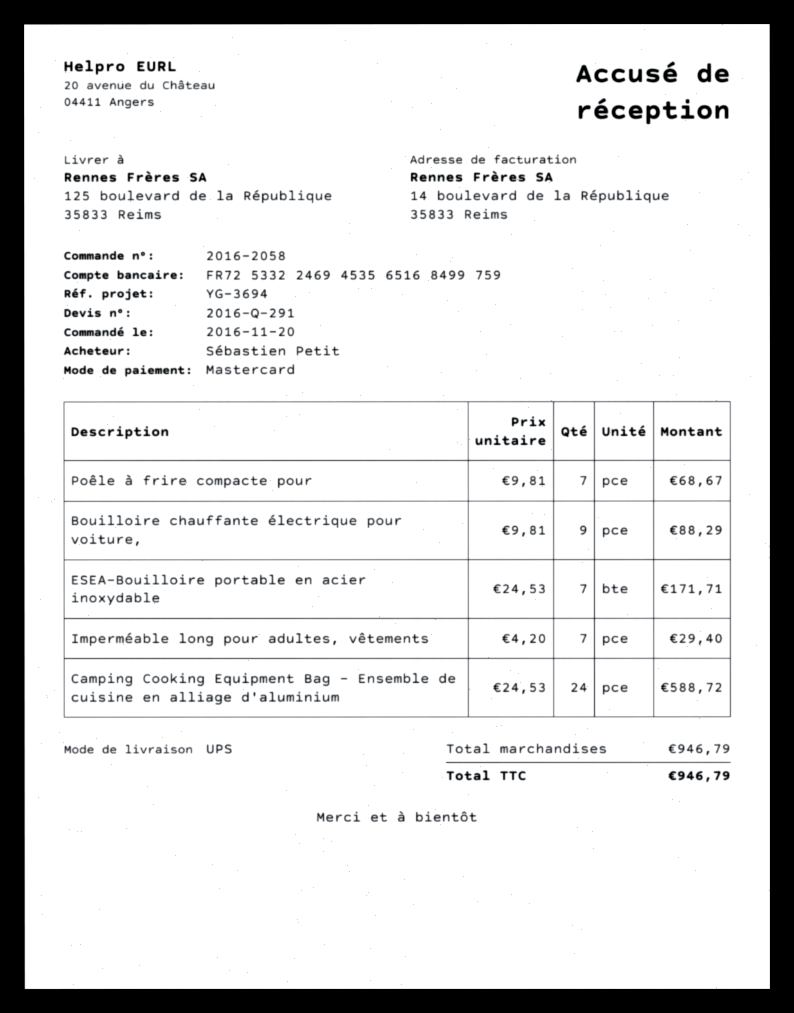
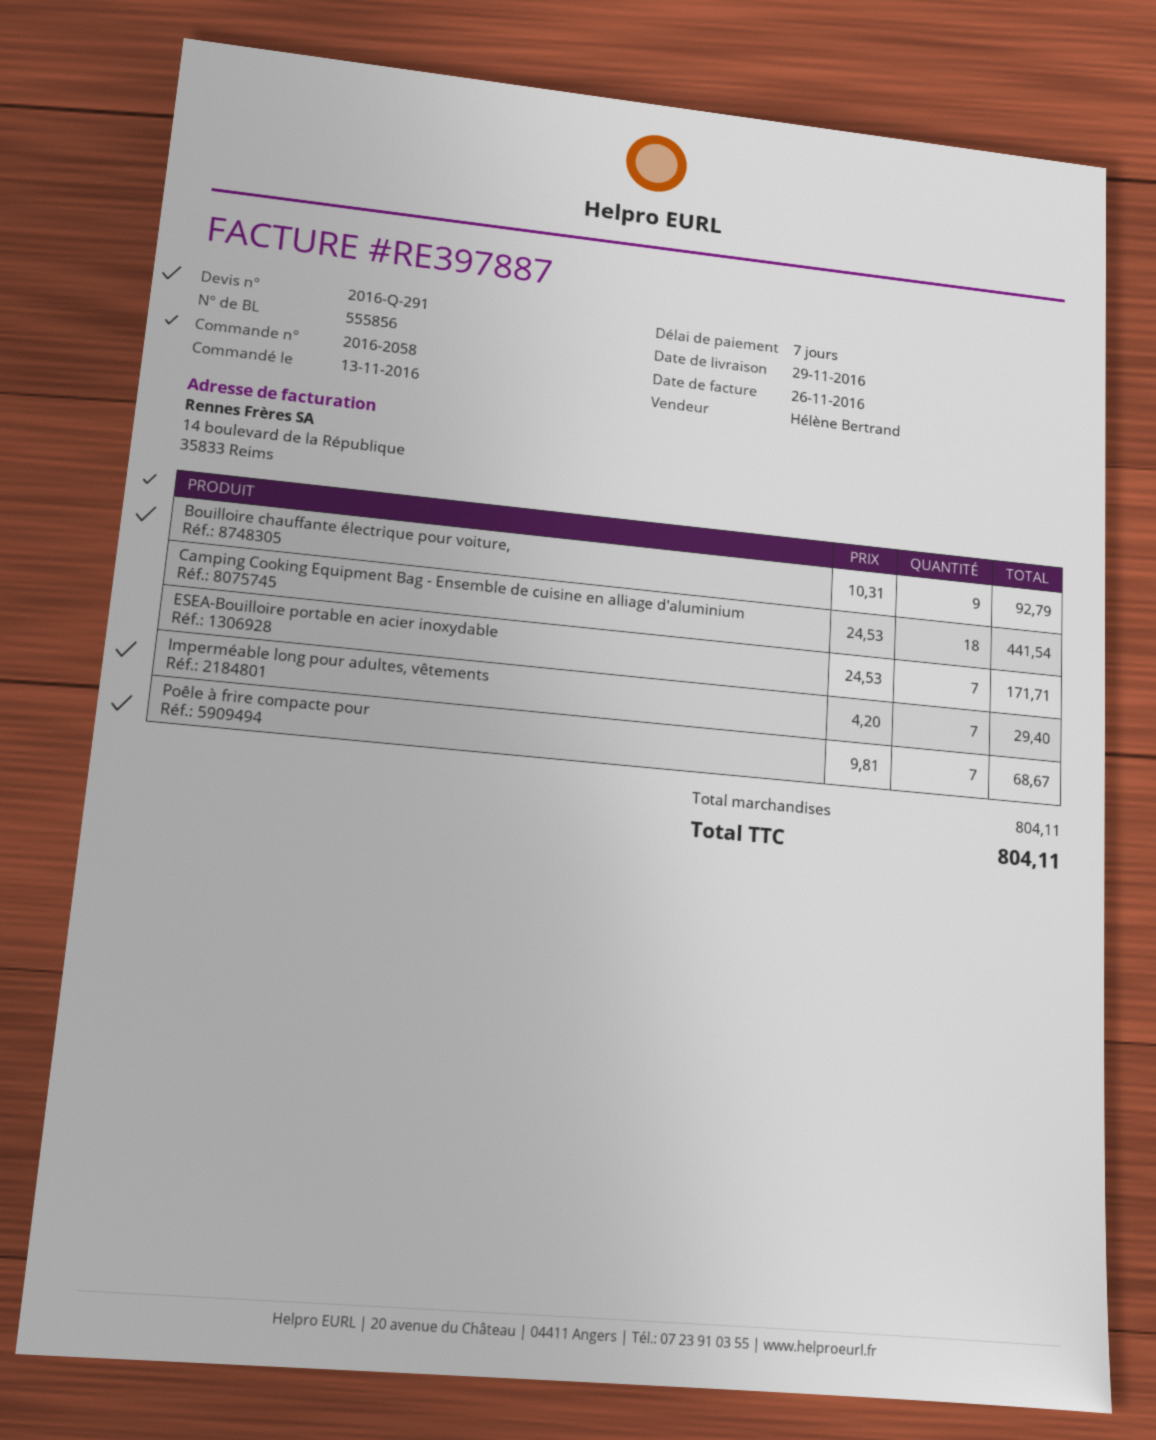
order date: 2016-11-20 -> 2016-11-13
Bouilloire chauffante électrique pour voiture,: 9 x 9.81 = 88.29 -> 9 x 10.31 = 92.79
Camping Cooking Equipment Bag - Ensemble de cuisine en alliage d'aluminium: 24 x 24.53 = 588.72 -> 18 x 24.53 = 441.54
subtotal: 946.79 -> 804.11
total: 946.79 -> 804.11

